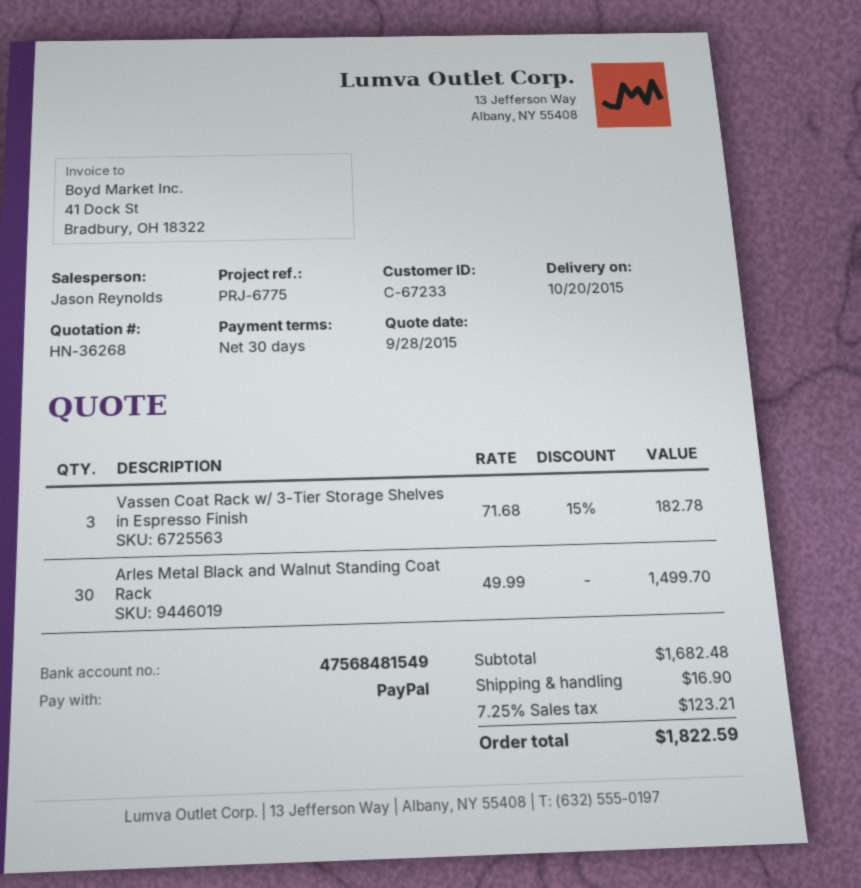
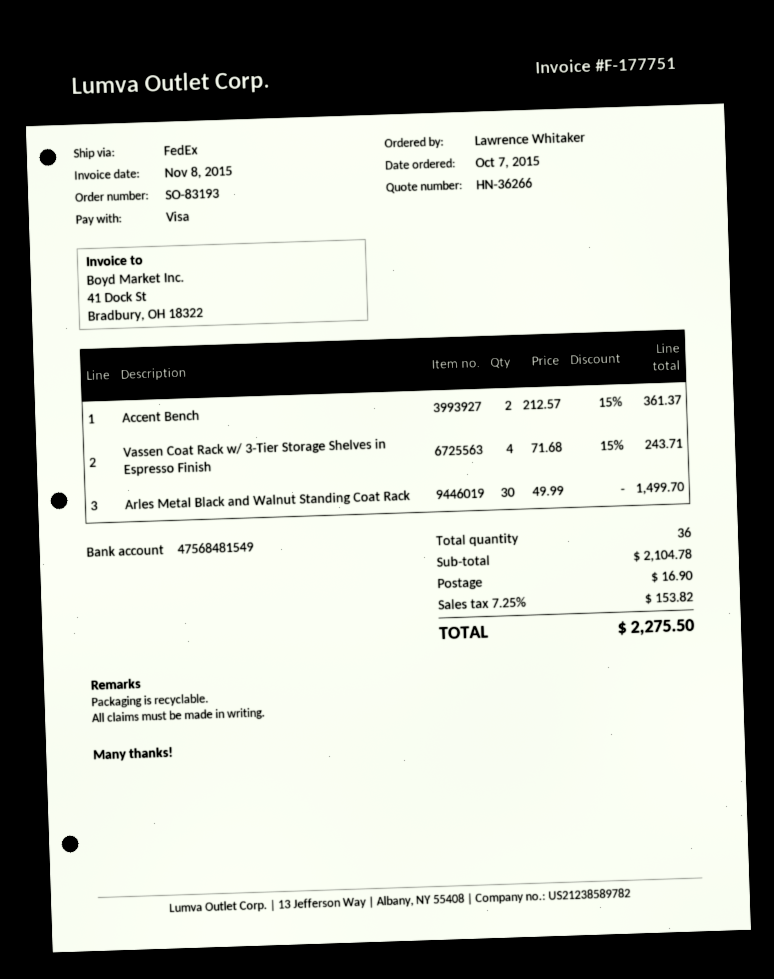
quote number: HN-36268 -> HN-36266
payment method: PayPal -> Visa
Vassen Coat Rack w/ 3-Tier Storage Shelves in Espresso Finish: 3 x 71.68 - 15% = 182.78 -> 4 x 71.68 - 15% = 243.71
Accent Bench: none -> 2 x 212.57 - 15% = 361.37
subtotal: 1682.48 -> 2104.78
tax: 7.25% = 123.21 -> 7.25% = 153.82
total: 1822.59 -> 2275.50

